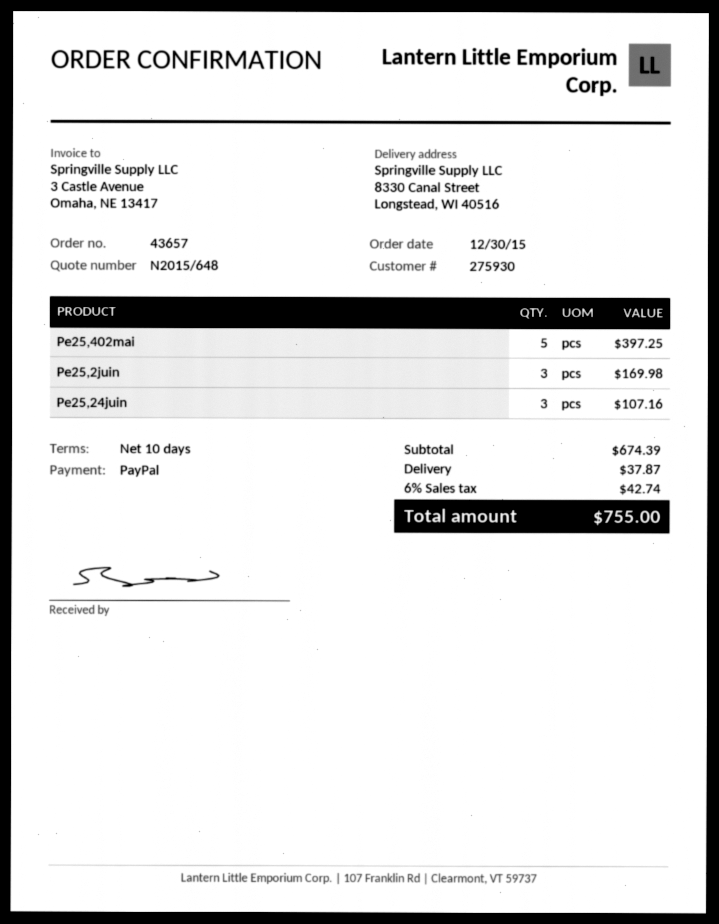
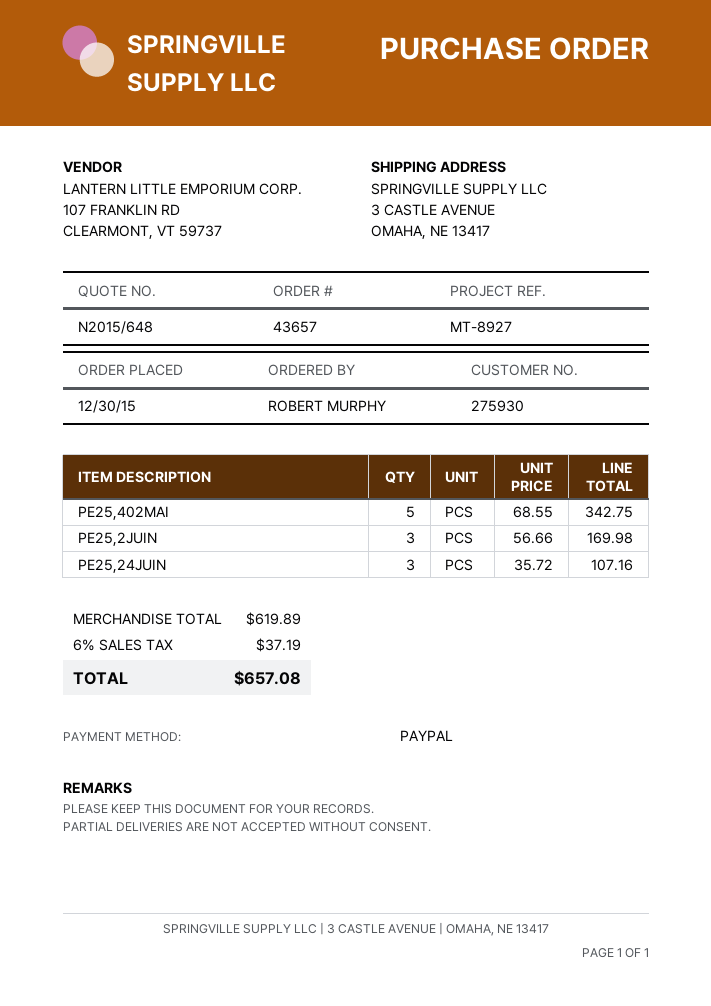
ship to: 8330 Canal Street, Longstead, WI 40516 -> 3 CASTLE AVENUE, OMAHA, NE 13417
Pe25,402mai: 5 for 397.25 -> 5 for 342.75
subtotal: 674.39 -> 619.89
shipping: 37.87 -> none
tax: 6% = 42.74 -> 6% = 37.19
total: 755.00 -> 657.08

